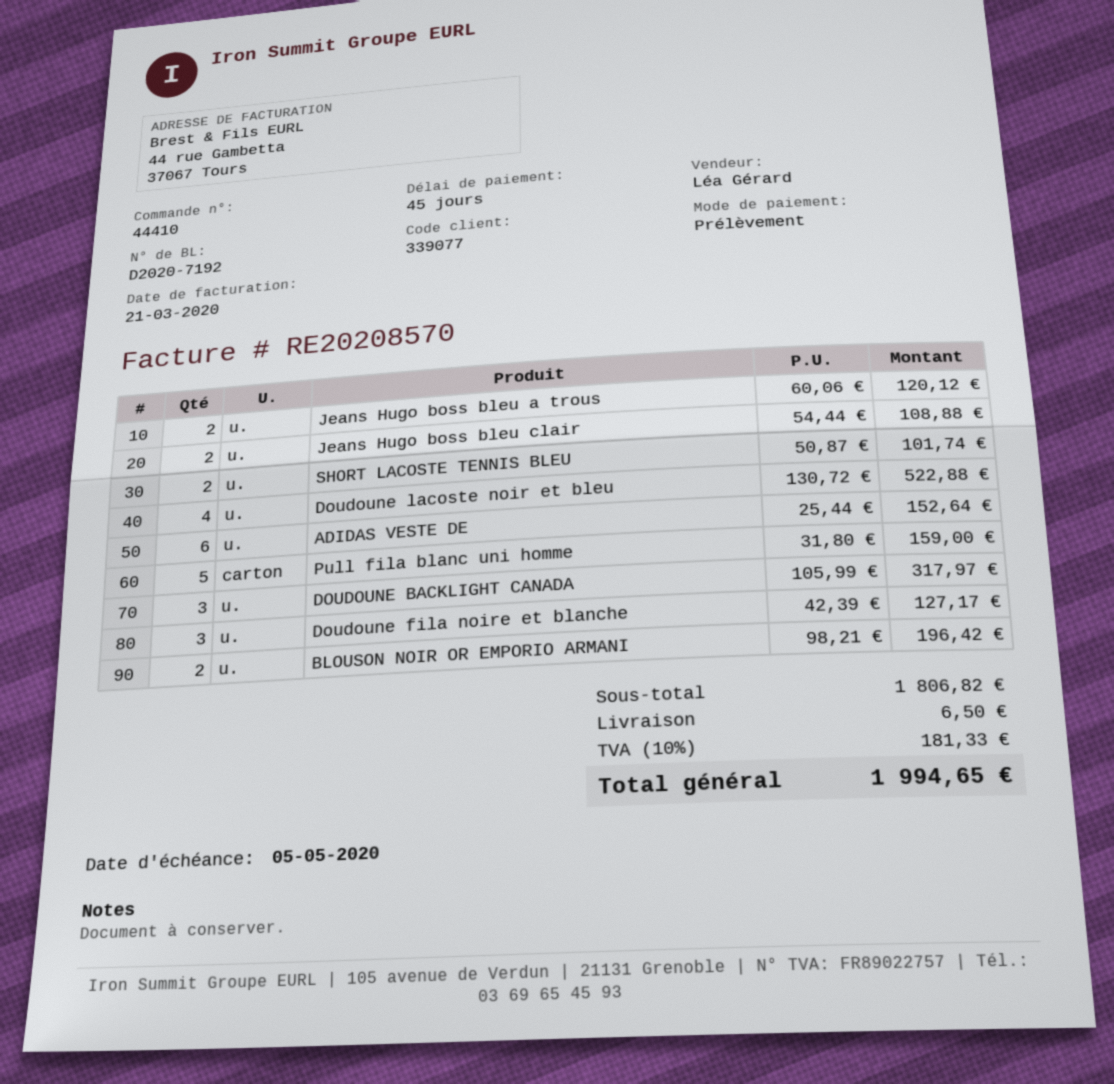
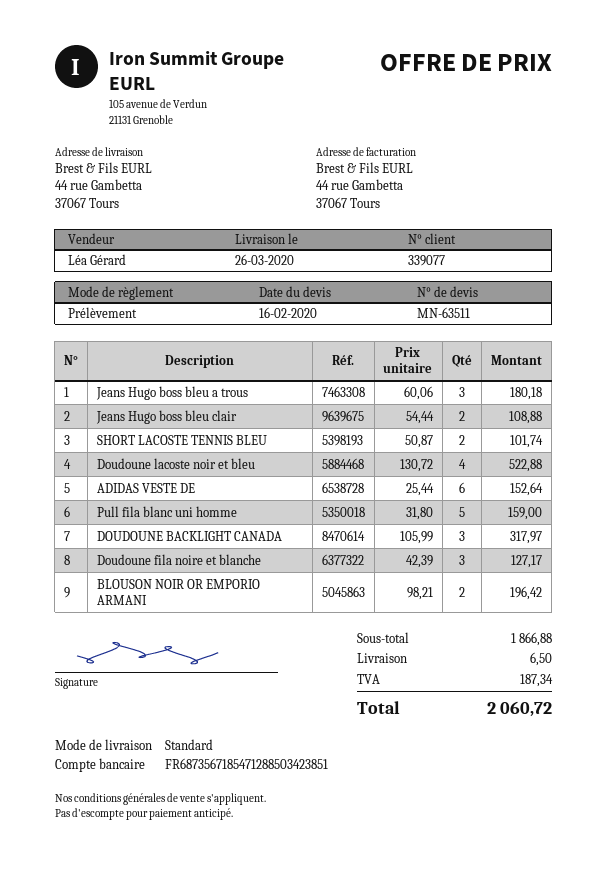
Jeans Hugo boss bleu a trous: 2 x 60.06 = 120.12 -> 3 x 60.06 = 180.18
subtotal: 1806.82 -> 1866.88
tax: 181.33 -> 187.34
total: 1994.65 -> 2060.72

